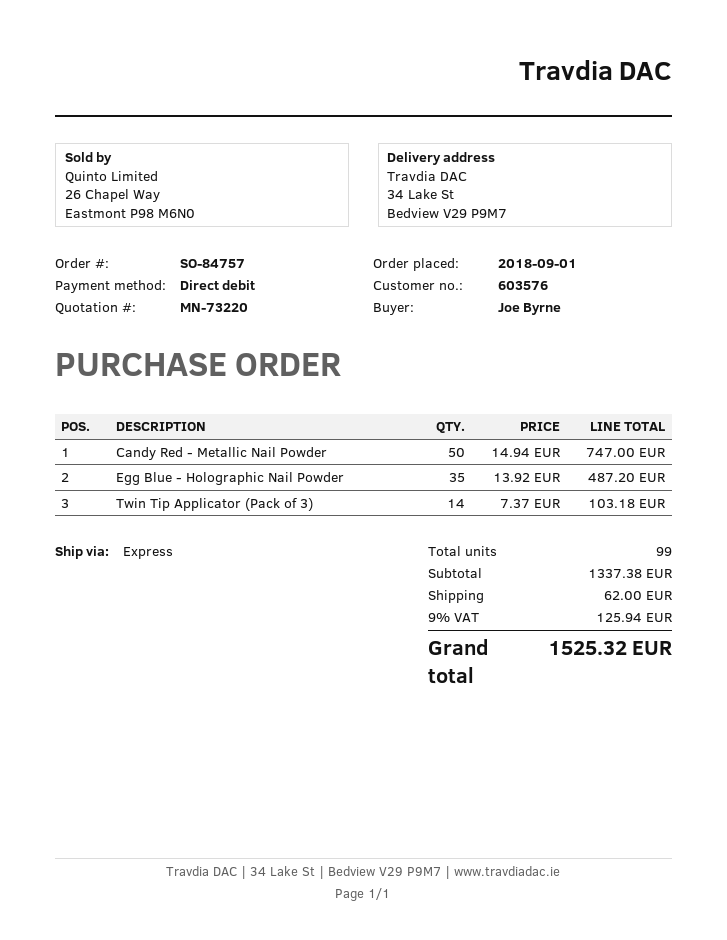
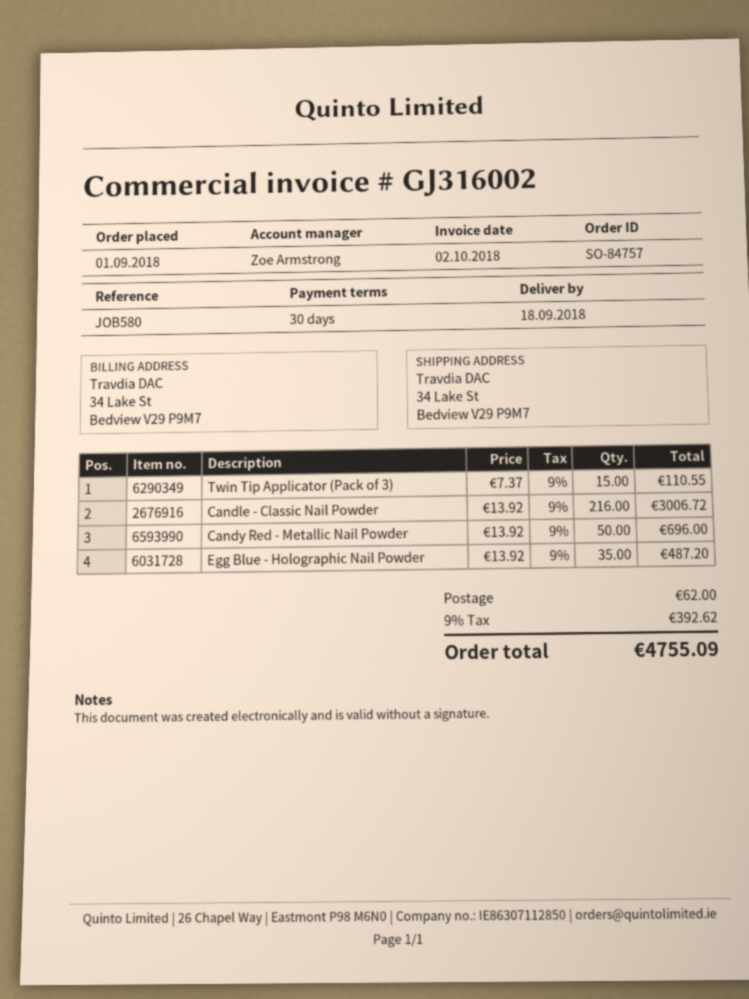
Candy Red - Metallic Nail Powder: 50 x 14.94 = 747.00 -> 50 x 13.92 = 696.00
Twin Tip Applicator (Pack of 3): 14 x 7.37 = 103.18 -> 15 x 7.37 = 110.55
Candle - Classic Nail Powder: none -> 216 x 13.92 = 3006.72
tax: 9% = 125.94 -> 9% = 392.62
total: 1525.32 -> 4755.09

